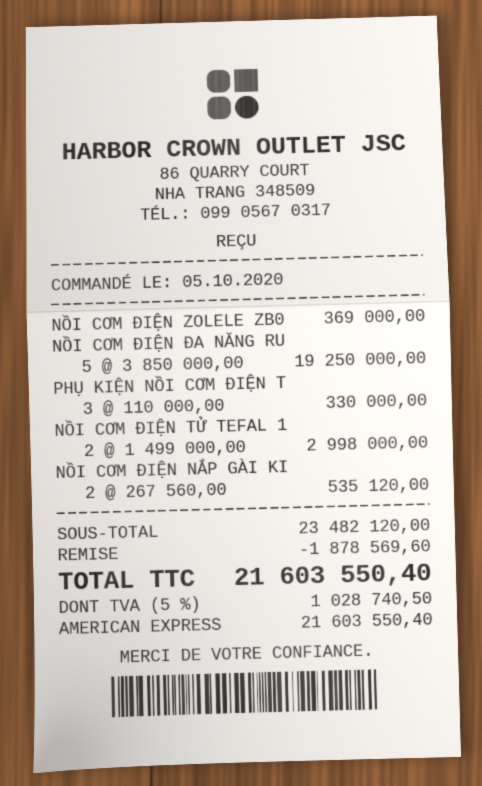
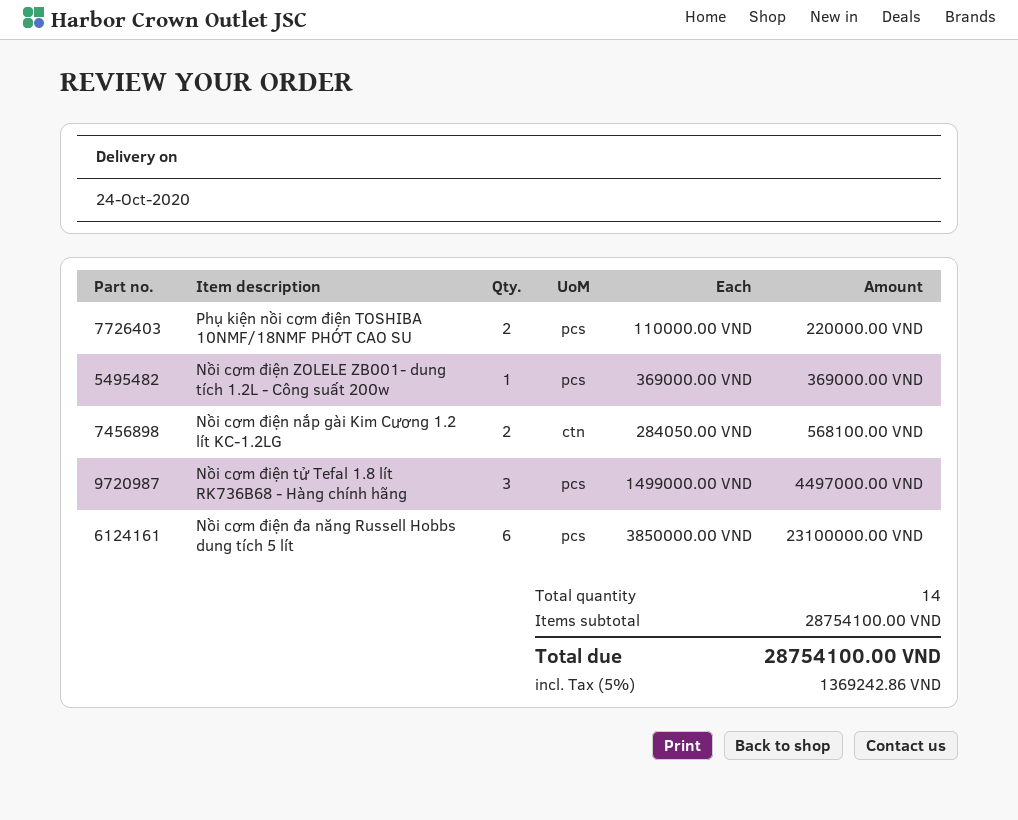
NỒI CƠM ĐIỆN ĐA NĂNG RU: 5 x 3850000.00 = 19250000.00 -> 6 x 3850000.00 = 23100000.00
PHỤ KIỆN NỒI CƠM ĐIỆN T: 3 x 110000.00 = 330000.00 -> 2 x 110000.00 = 220000.00
NỒI CƠM ĐIỆN TỬ TEFAL 1: 2 x 1499000.00 = 2998000.00 -> 3 x 1499000.00 = 4497000.00
NỒI CƠM ĐIỆN NẮP GÀI KI: 2 x 267560.00 = 535120.00 -> 2 x 284050.00 = 568100.00
subtotal: 23482120.00 -> 28754100.00
discount: 1878569.60 -> none
tax: 5% = 1028740.50 -> 5% = 1369242.86
total: 21603550.40 -> 28754100.00

